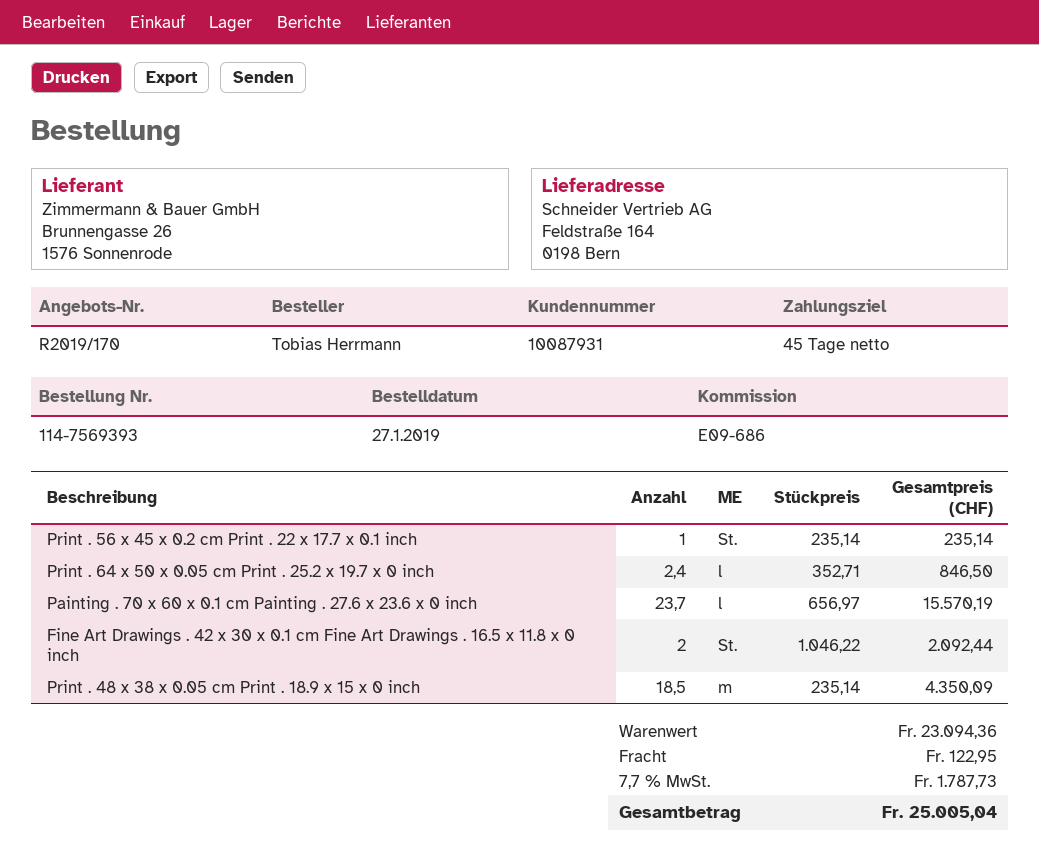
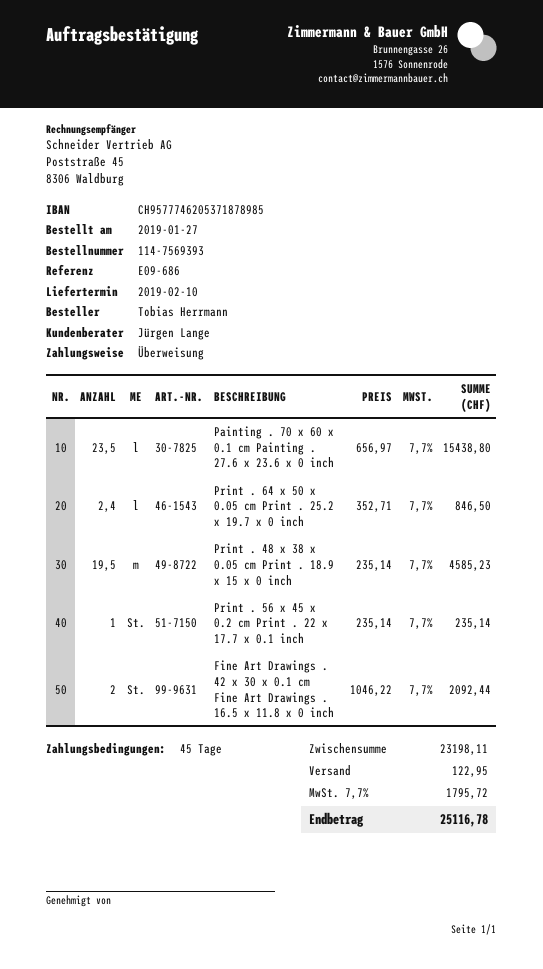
Painting . 70 x 60 x 0.1 cm Painting . 27.6 x 23.6 x 0 inch: 23.7 x 656.97 = 15570.19 -> 23.5 x 656.97 = 15438.80
Print . 48 x 38 x 0.05 cm Print . 18.9 x 15 x 0 inch: 18.5 x 235.14 = 4350.09 -> 19.5 x 235.14 = 4585.23
subtotal: 23094.36 -> 23198.11
tax: 7.7% = 1787.73 -> 7.7% = 1795.72
total: 25005.04 -> 25116.78

